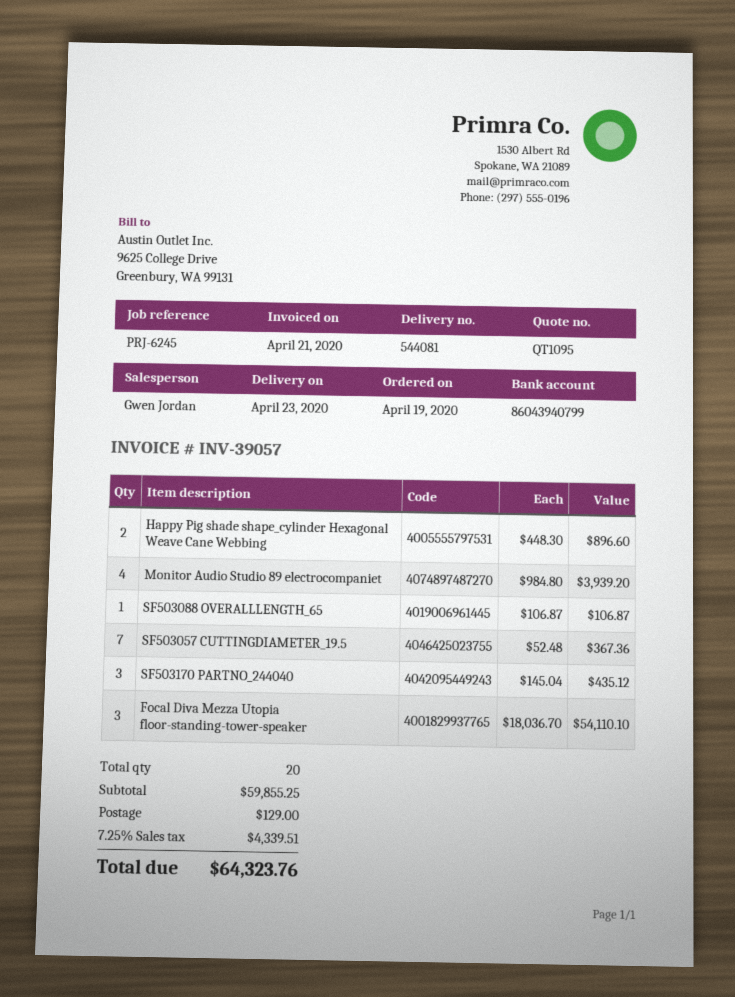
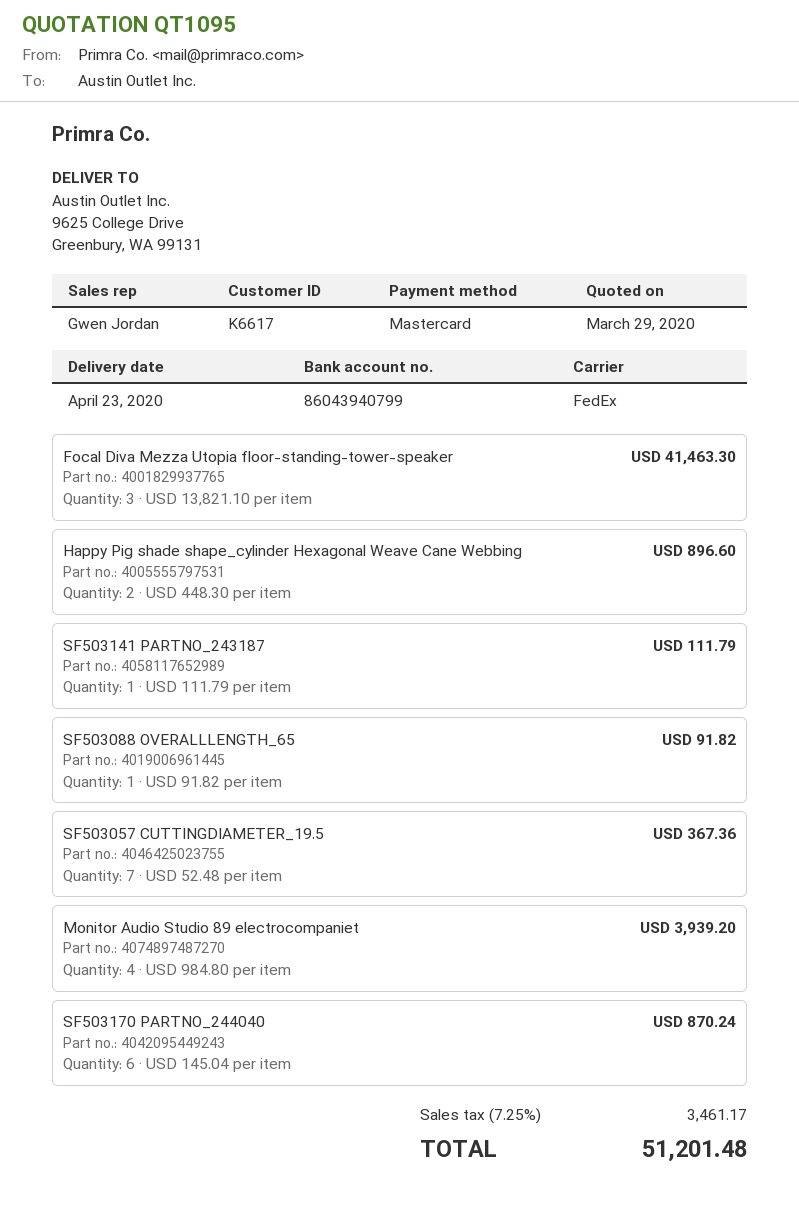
SF503088 OVERALLLENGTH_65: 1 x 106.87 = 106.87 -> 1 x 91.82 = 91.82
SF503170 PARTNO_244040: 3 x 145.04 = 435.12 -> 6 x 145.04 = 870.24
Focal Diva Mezza Utopia floor-standing-tower-speaker: 3 x 18036.70 = 54110.10 -> 3 x 13821.10 = 41463.30
SF503141 PARTNO_243187: none -> 1 x 111.79 = 111.79
shipping: 129.00 -> none
tax: 7.25% = 4339.51 -> 7.25% = 3461.17
total: 64323.76 -> 51201.48

